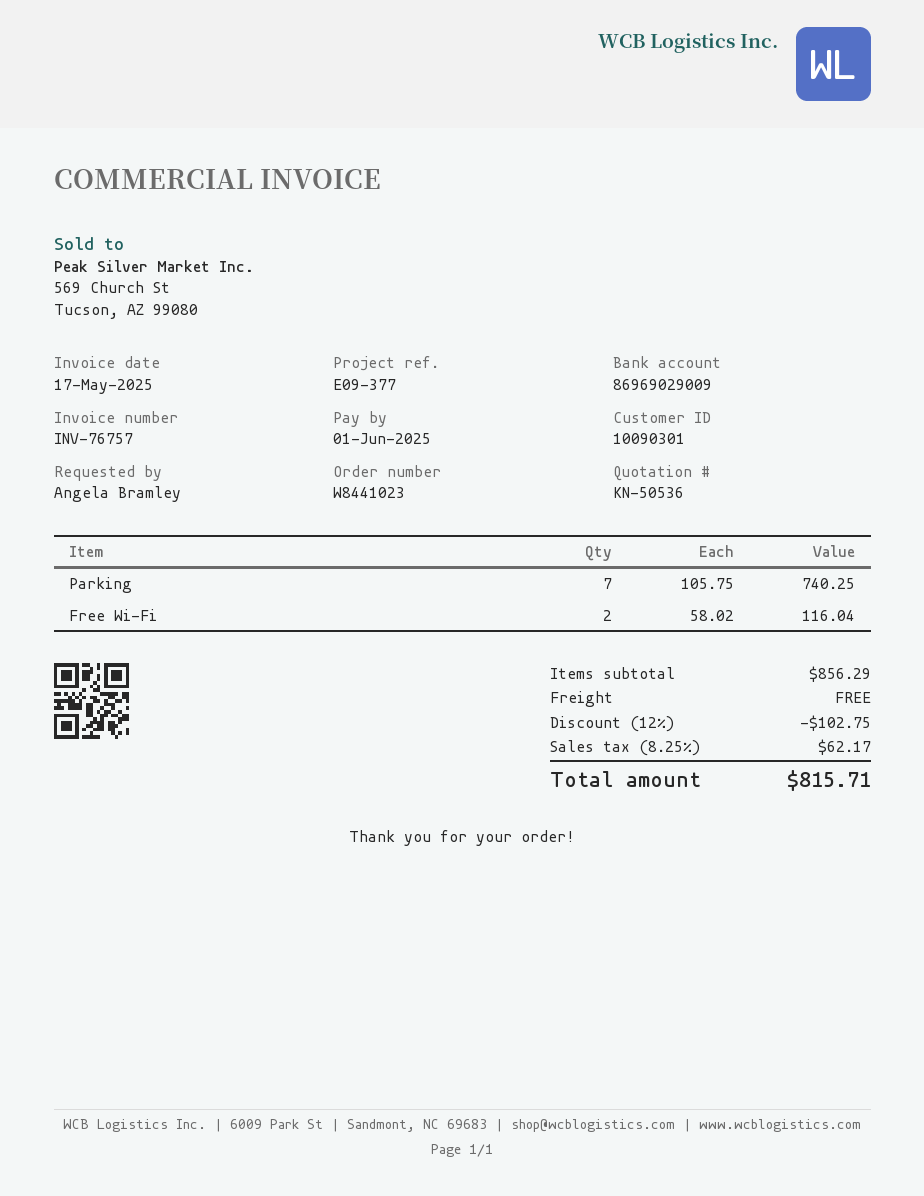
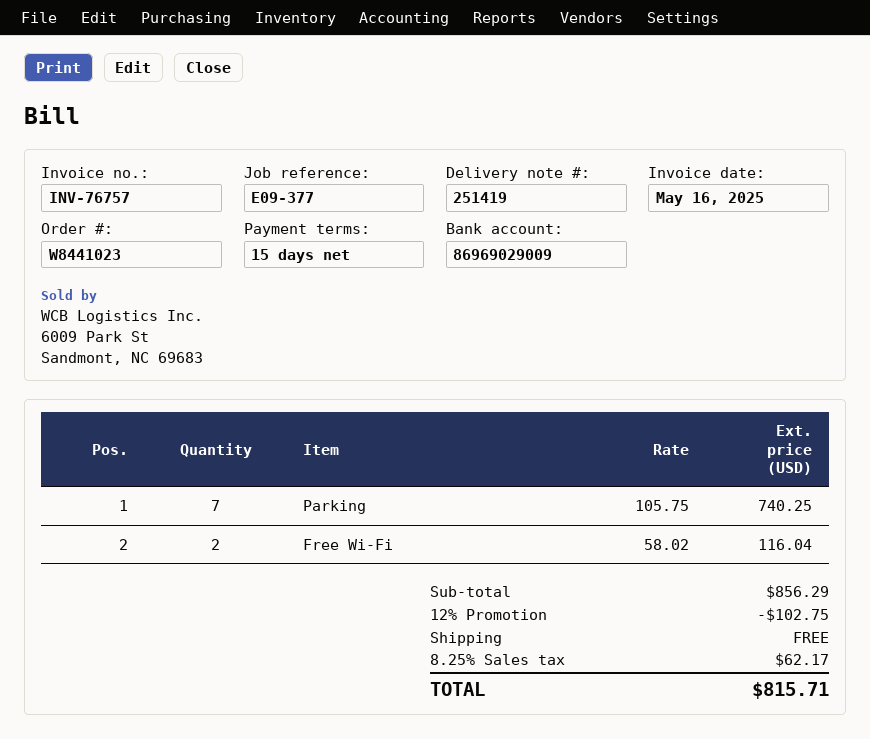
invoice date: 2025-05-17 -> 2025-05-16

